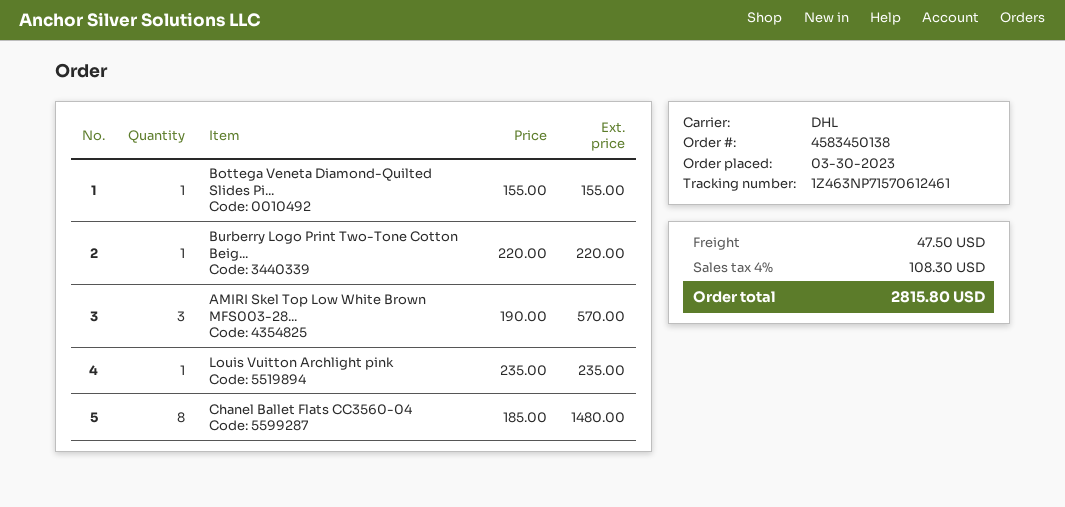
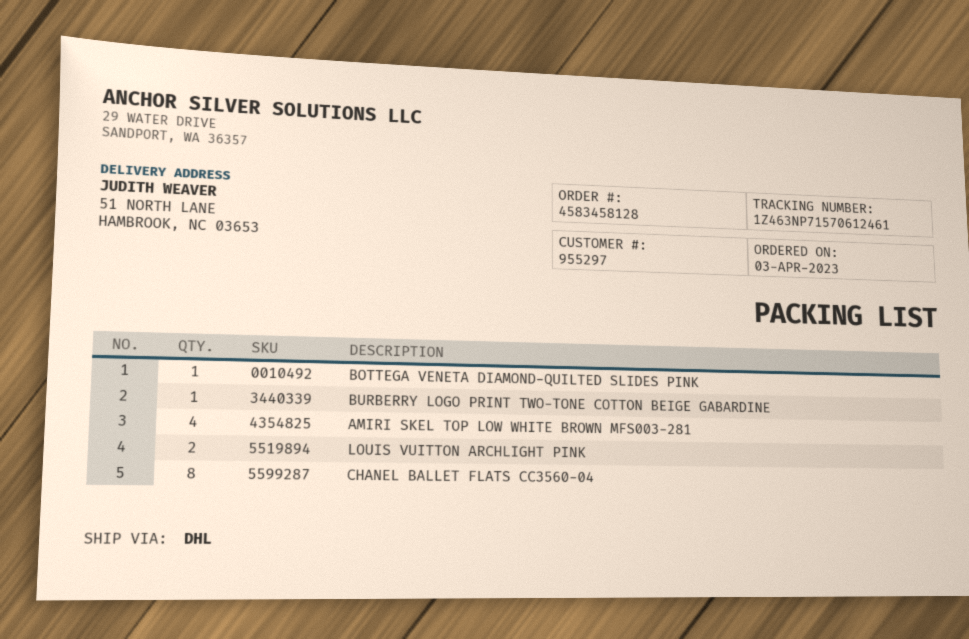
order number: 4583450138 -> 4583458128
order date: 2023-03-30 -> 2023-04-03
AMIRI Skel Top Low White Brown MFS003-28...: 3 -> 4
Louis Vuitton Archlight pink: 1 -> 2

